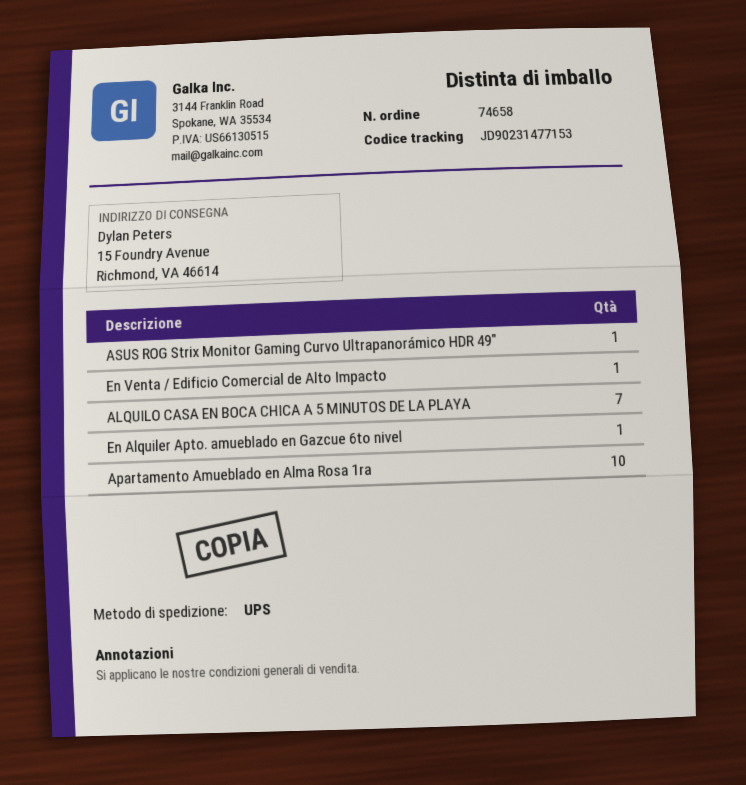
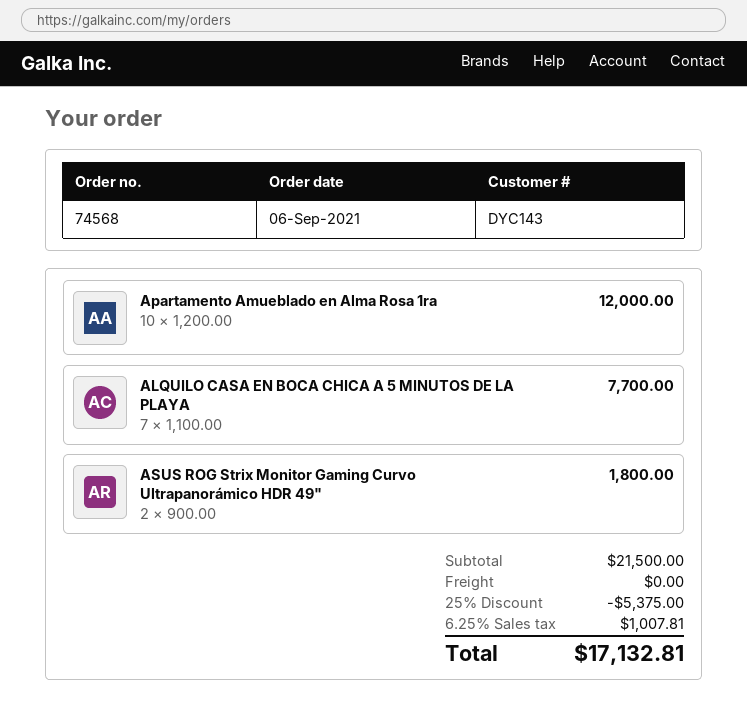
order number: 74658 -> 74568
ASUS ROG Strix Monitor Gaming Curvo Ultrapanorámico HDR 49": 1 -> 2
En Venta / Edificio Comercial de Alto Impacto: 1 -> none
En Alquiler Apto. amueblado en Gazcue 6to nivel: 1 -> none

